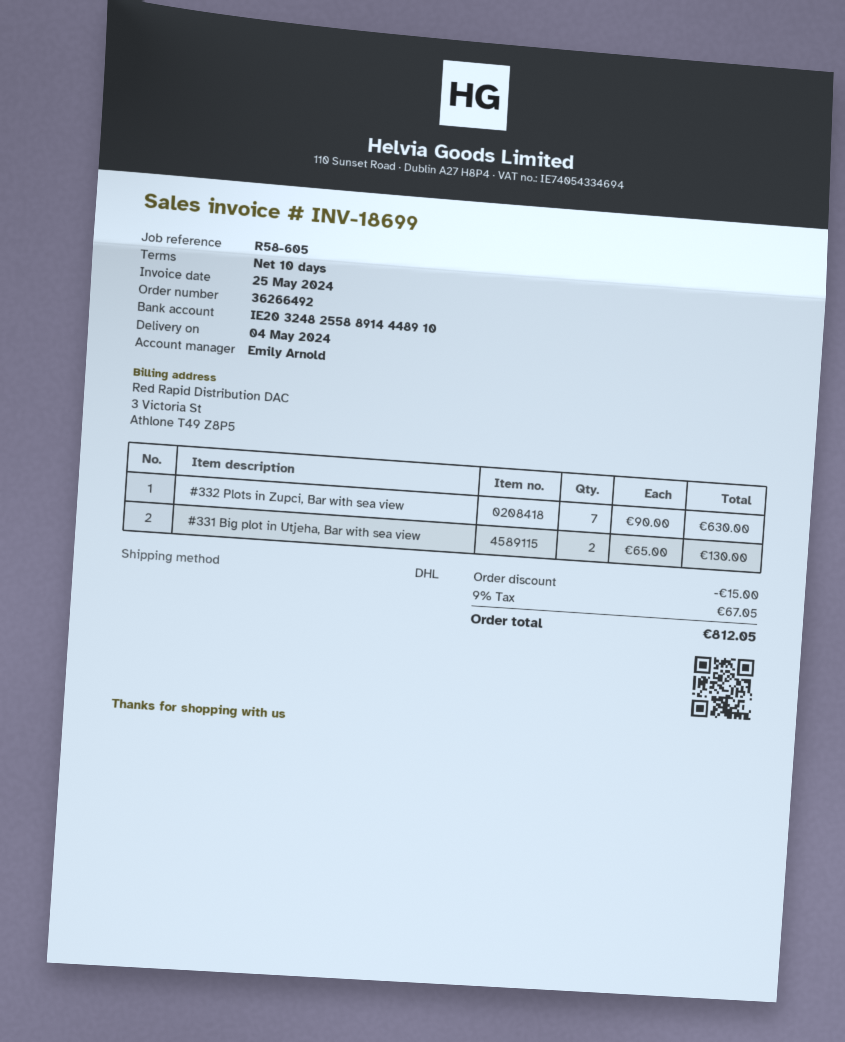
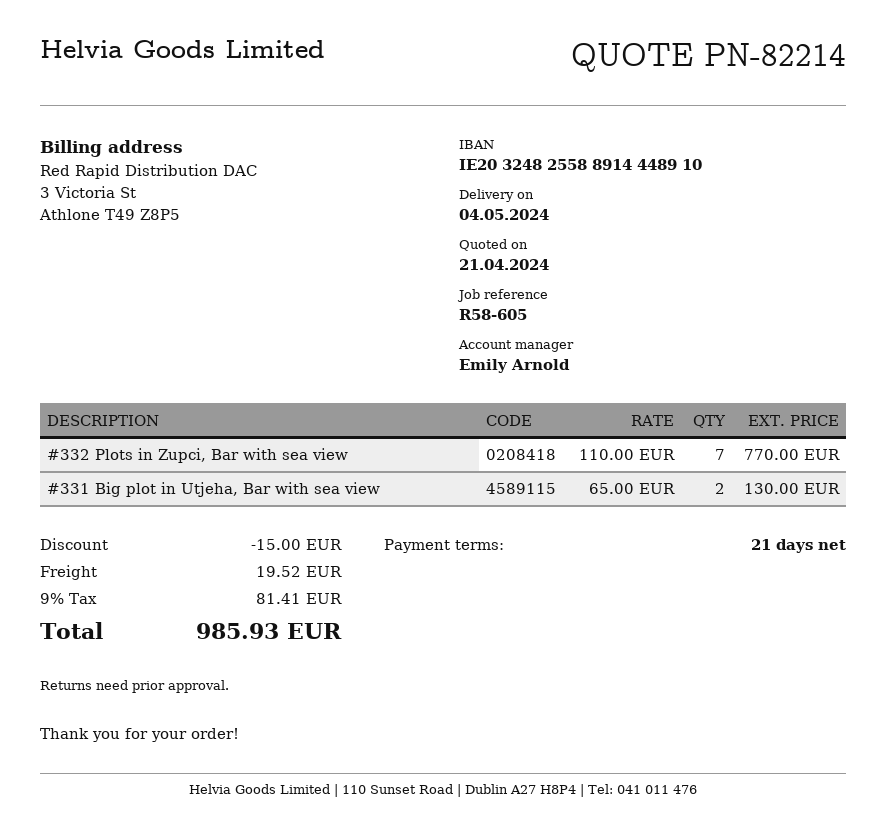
payment terms: 10 days -> 21 days
#332 Plots in Zupci, Bar with sea view: 7 x 90.00 = 630.00 -> 7 x 110.00 = 770.00
shipping: none -> 19.52
tax: 9% = 67.05 -> 9% = 81.41
total: 812.05 -> 985.93

